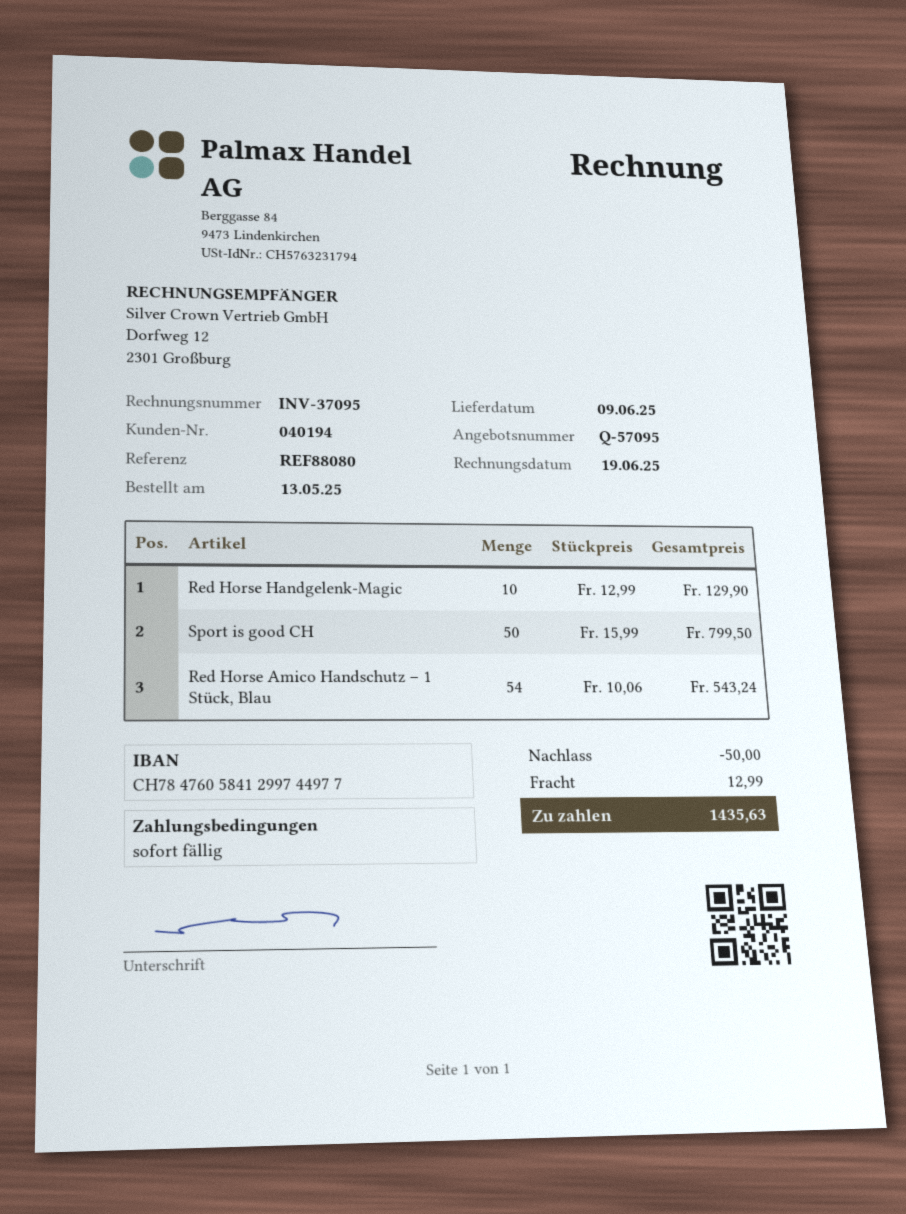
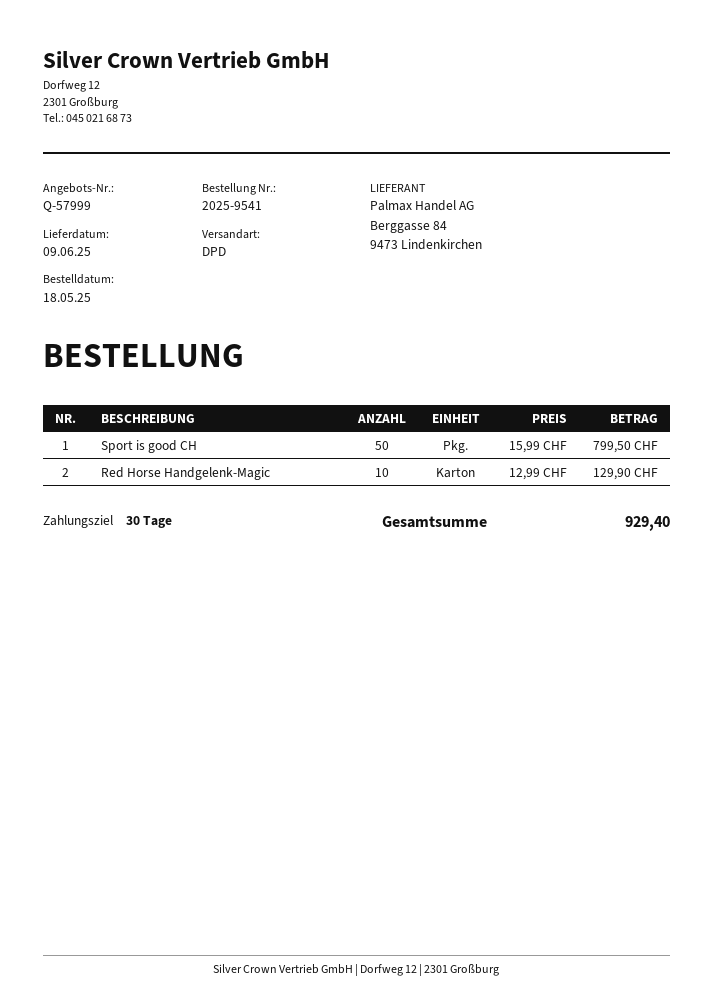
quote number: Q-57095 -> Q-57999
order date: 2025-05-13 -> 2025-05-18
payment terms: on receipt -> 30 days
Red Horse Amico Handschutz – 1 Stück, Blau: 54 x 10.06 = 543.24 -> none
discount: 50.00 -> none
shipping: 12.99 -> none
total: 1435.63 -> 929.40

